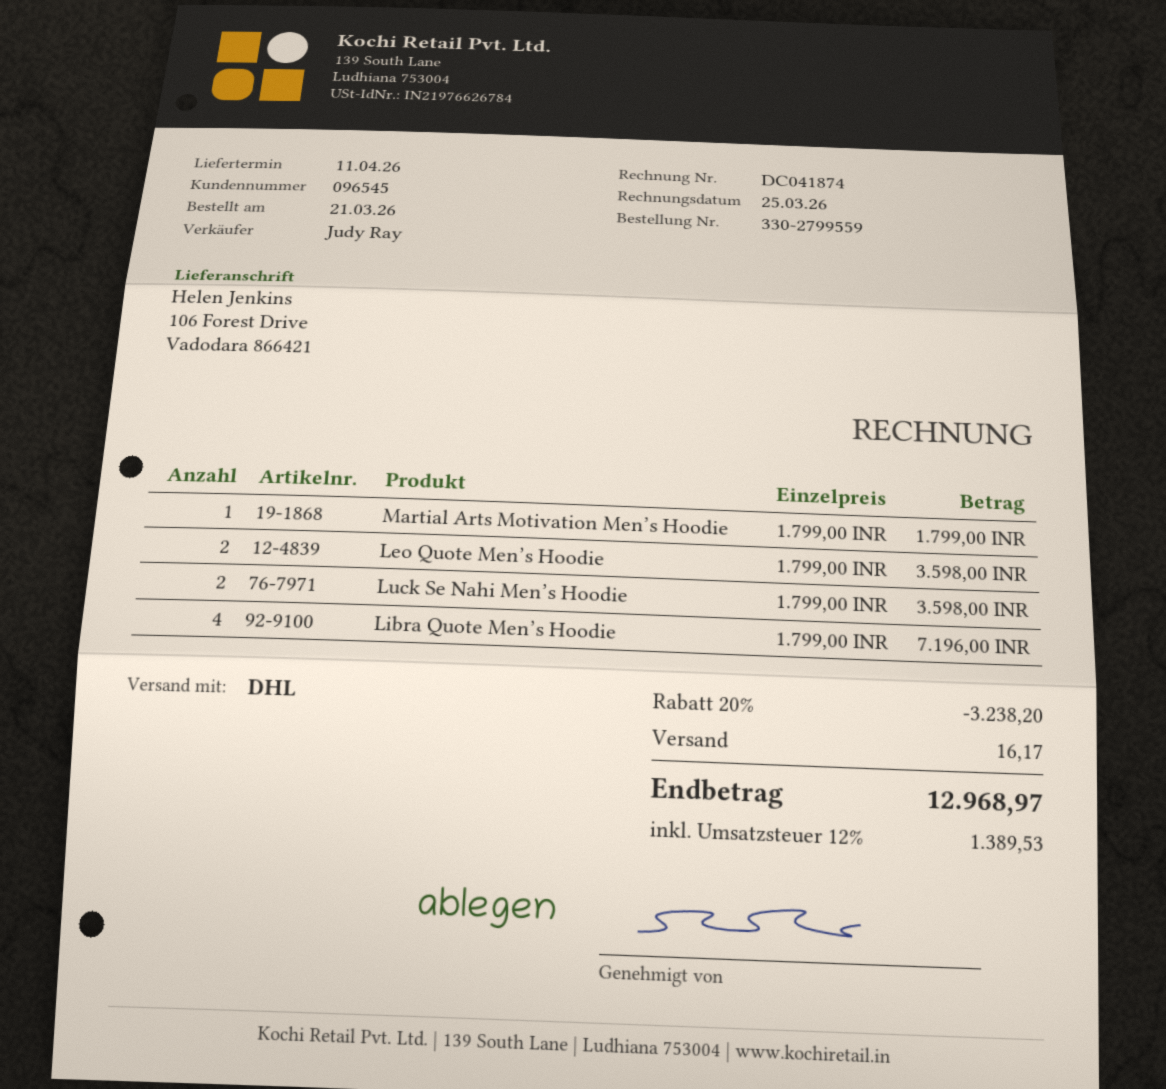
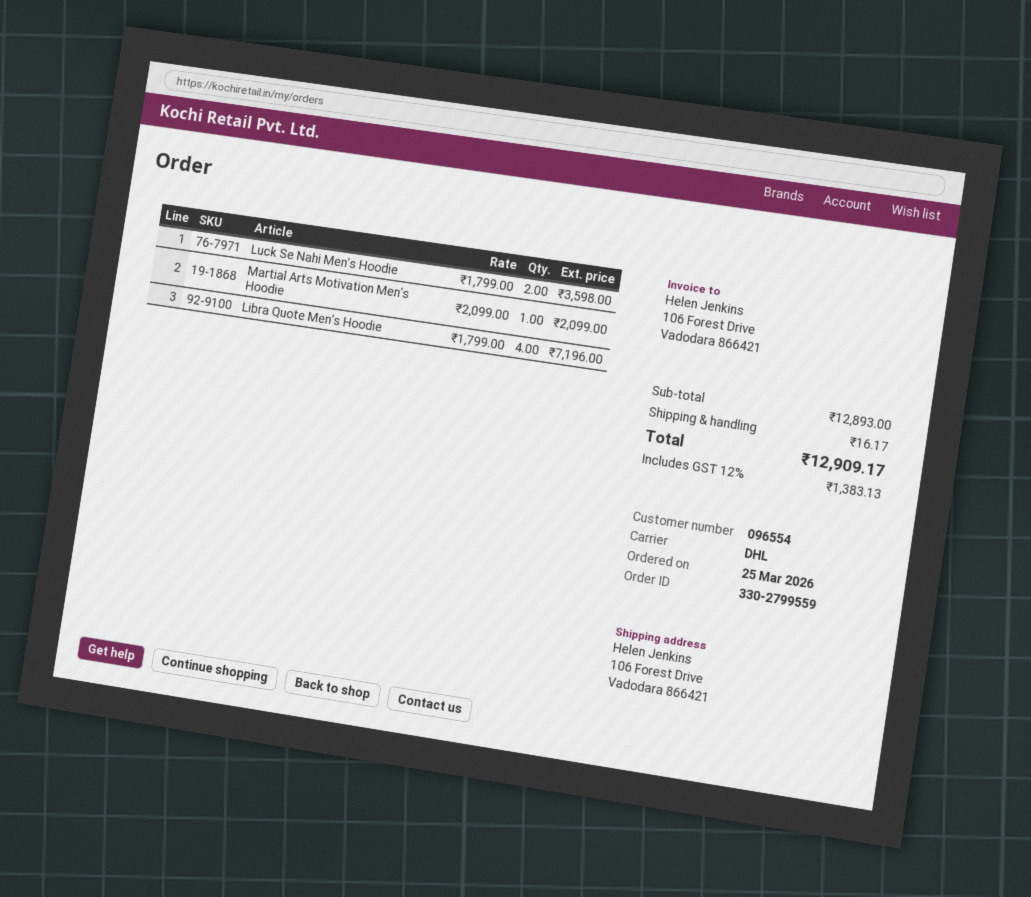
order date: 2026-03-21 -> 2026-03-25
customer number: 096545 -> 096554
Martial Arts Motivation Men’s Hoodie: 1 x 1799.00 = 1799.00 -> 1 x 2099.00 = 2099.00
Leo Quote Men’s Hoodie: 2 x 1799.00 = 3598.00 -> none
discount: 20% = 3238.20 -> none
tax: 12% = 1389.53 -> 12% = 1383.13
total: 12968.97 -> 12909.17

